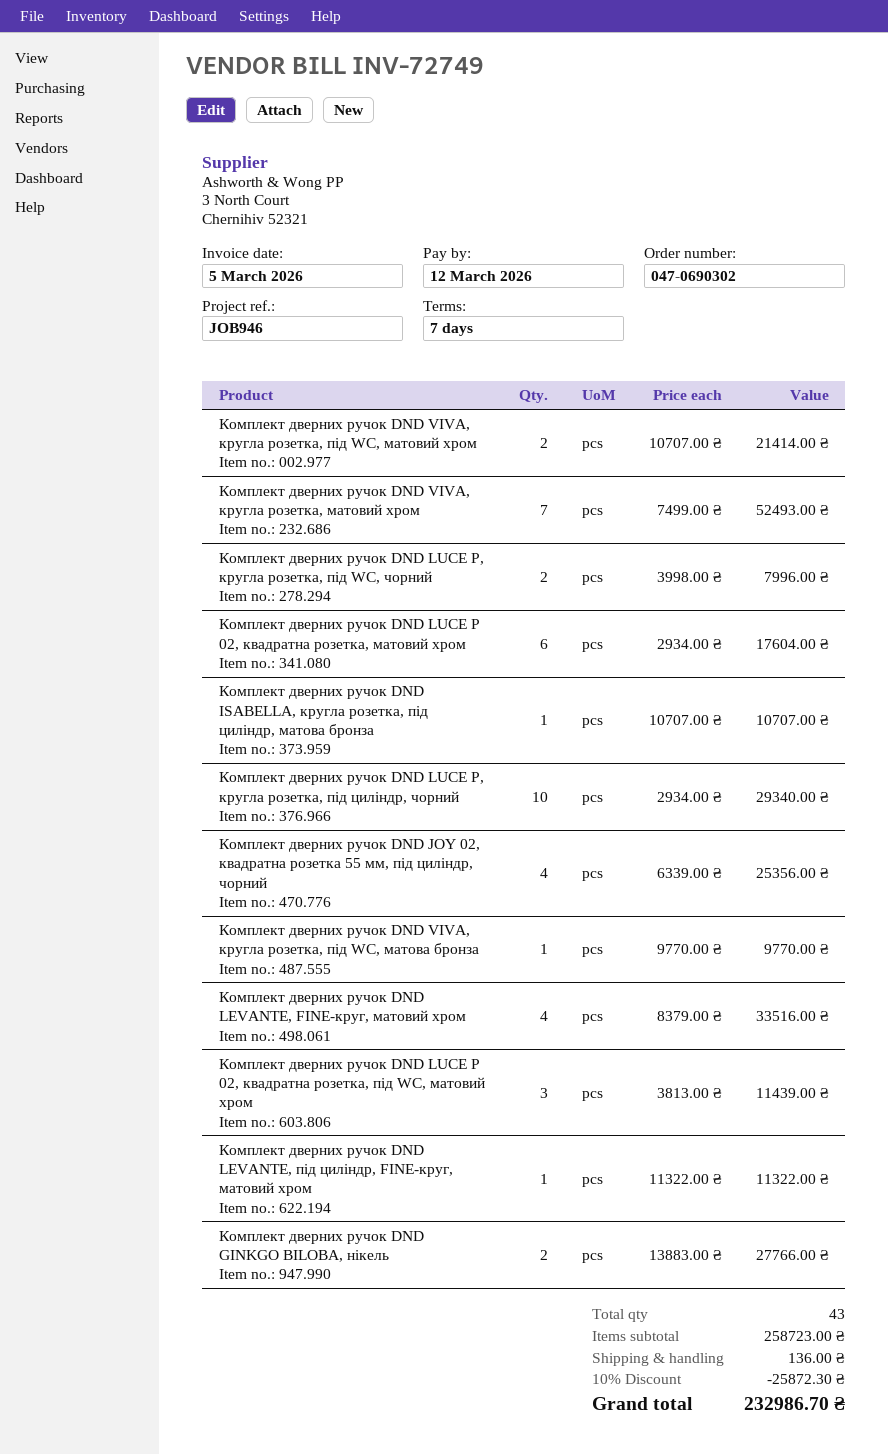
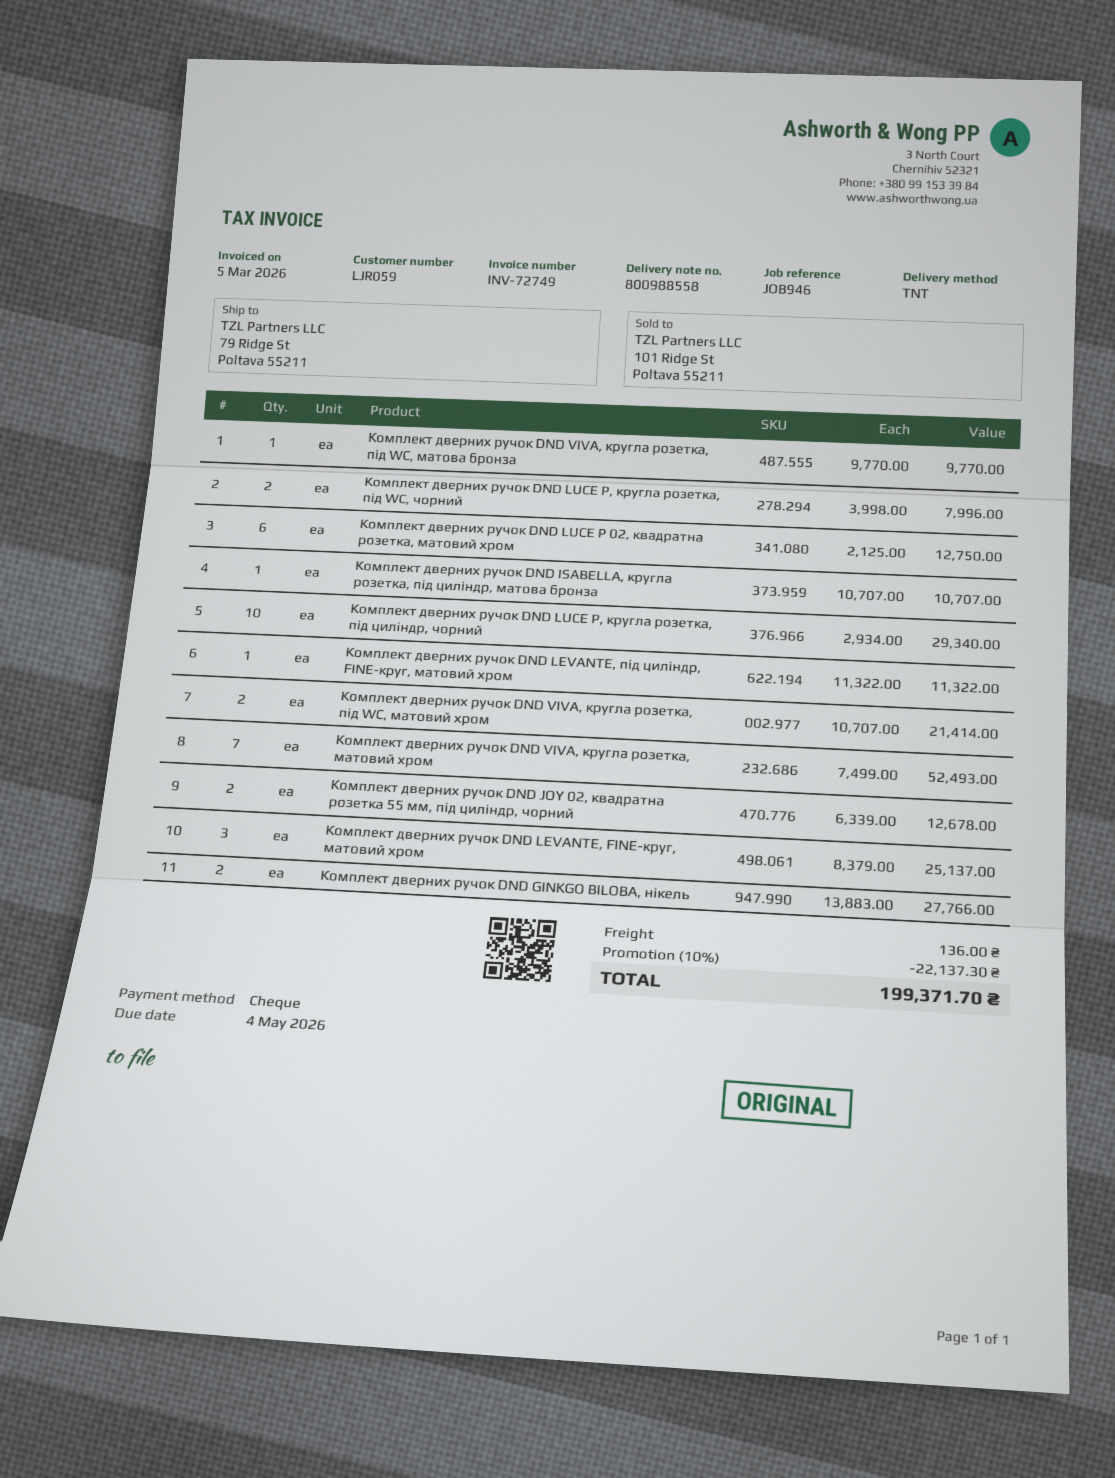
due date: 2026-03-12 -> 2026-05-04
Комплект дверних ручок DND LUCE P 02, квадратна розетка, матовий хром: 6 x 2934.00 = 17604.00 -> 6 x 2125.00 = 12750.00
Комплект дверних ручок DND JOY 02, квадратна розетка 55 мм, під циліндр, чорний: 4 x 6339.00 = 25356.00 -> 2 x 6339.00 = 12678.00
Комплект дверних ручок DND LEVANTE, FINE-круг, матовий хром: 4 x 8379.00 = 33516.00 -> 3 x 8379.00 = 25137.00
Комплект дверних ручок DND LUCE P 02, квадратна розетка, під WC, матовий хром: 3 x 3813.00 = 11439.00 -> none
discount: 10% = 25872.30 -> 10% = 22137.30
total: 232986.70 -> 199371.70

